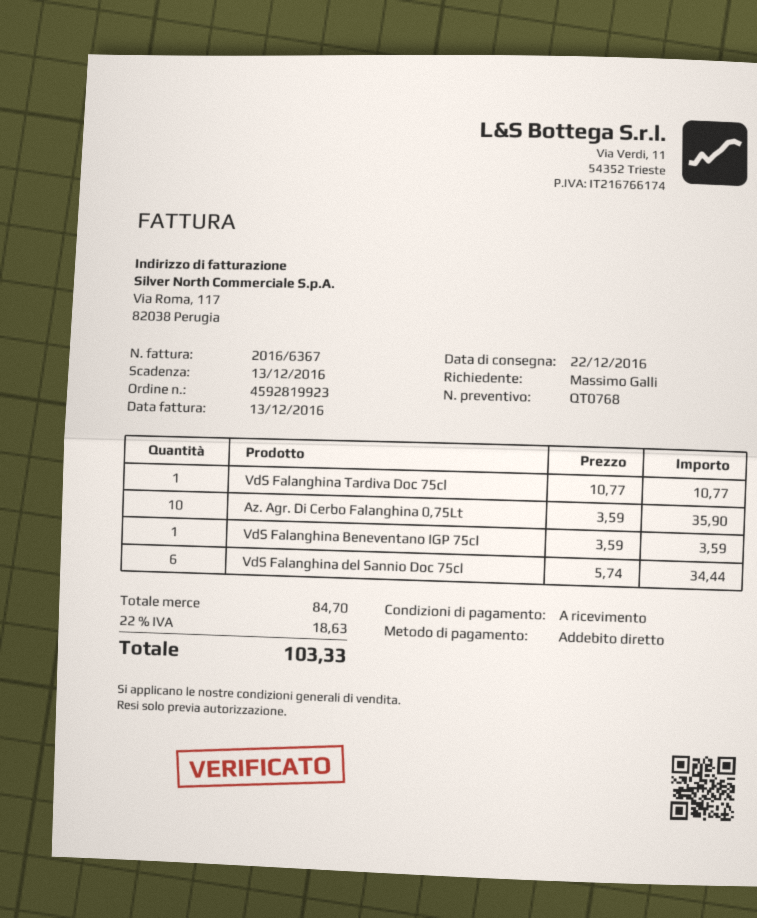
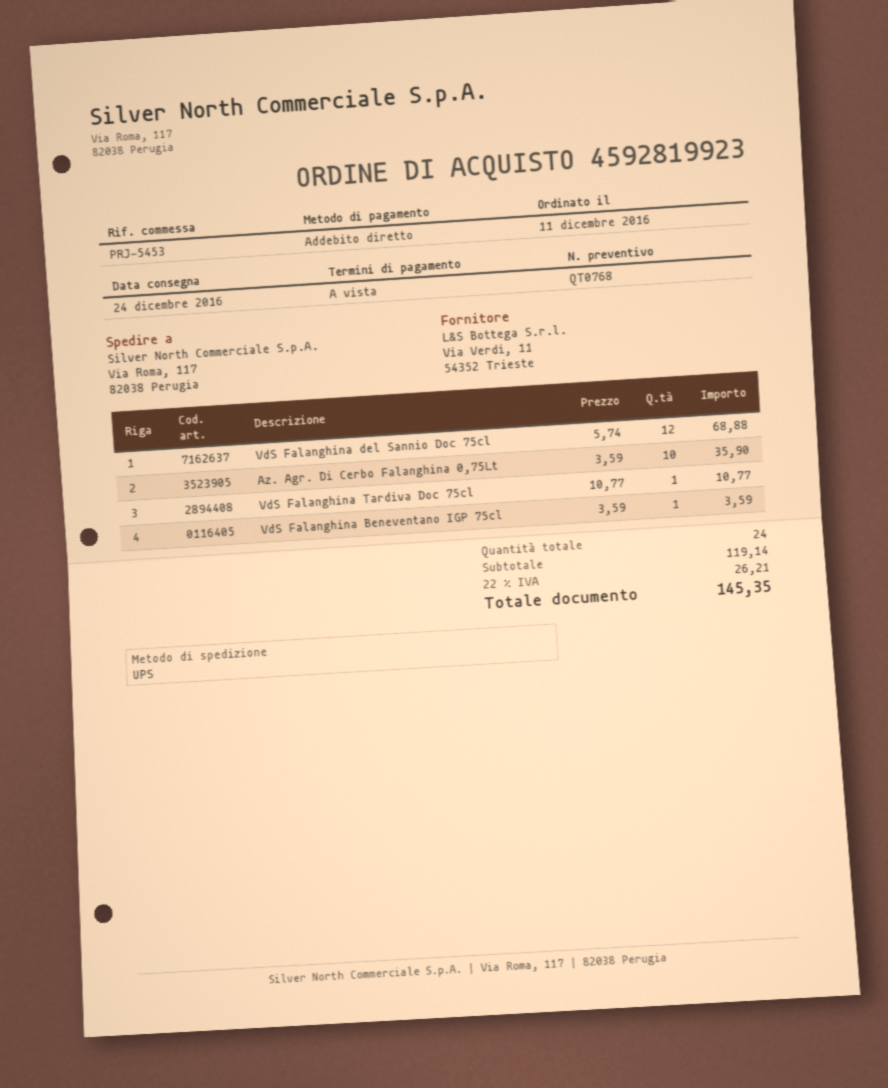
delivery date: 2016-12-22 -> 2016-12-24
VdS Falanghina del Sannio Doc 75cl: 6 x 5.74 = 34.44 -> 12 x 5.74 = 68.88
subtotal: 84.70 -> 119.14
tax: 22% = 18.63 -> 22% = 26.21
total: 103.33 -> 145.35

